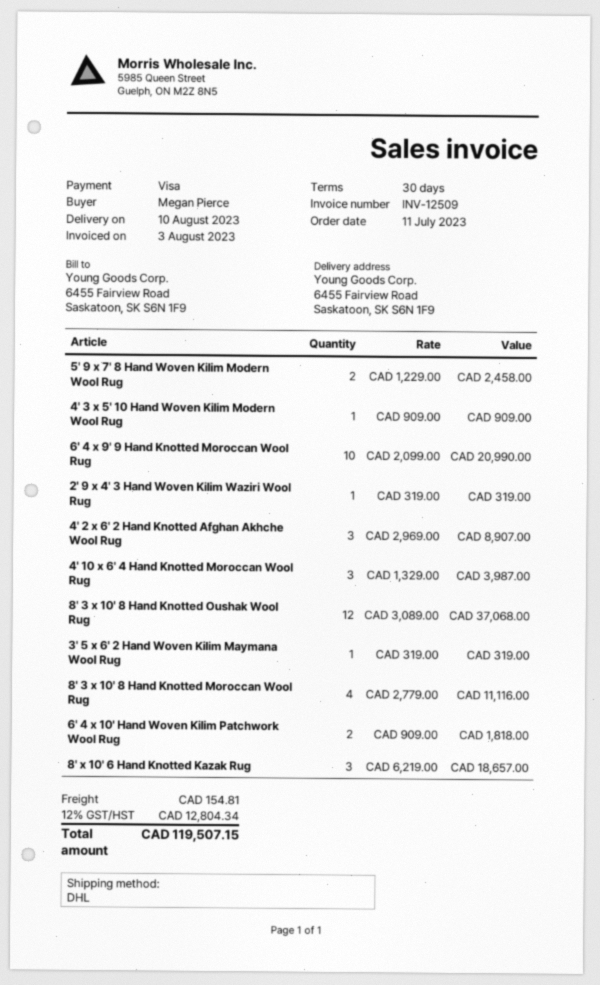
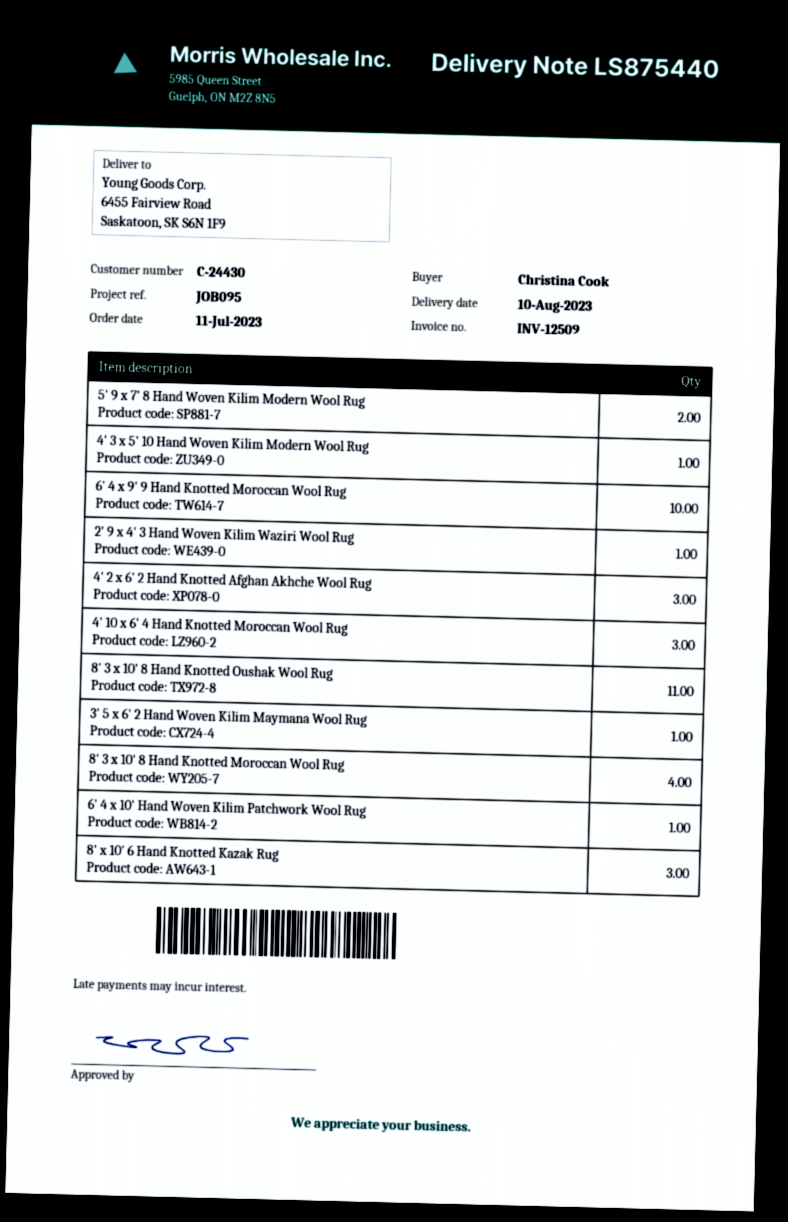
ordered by: Megan Pierce -> Christina Cook
8' 3 x 10' 8 Hand Knotted Oushak Wool Rug: 12 -> 11
6' 4 x 10' Hand Woven Kilim Patchwork Wool Rug: 2 -> 1

